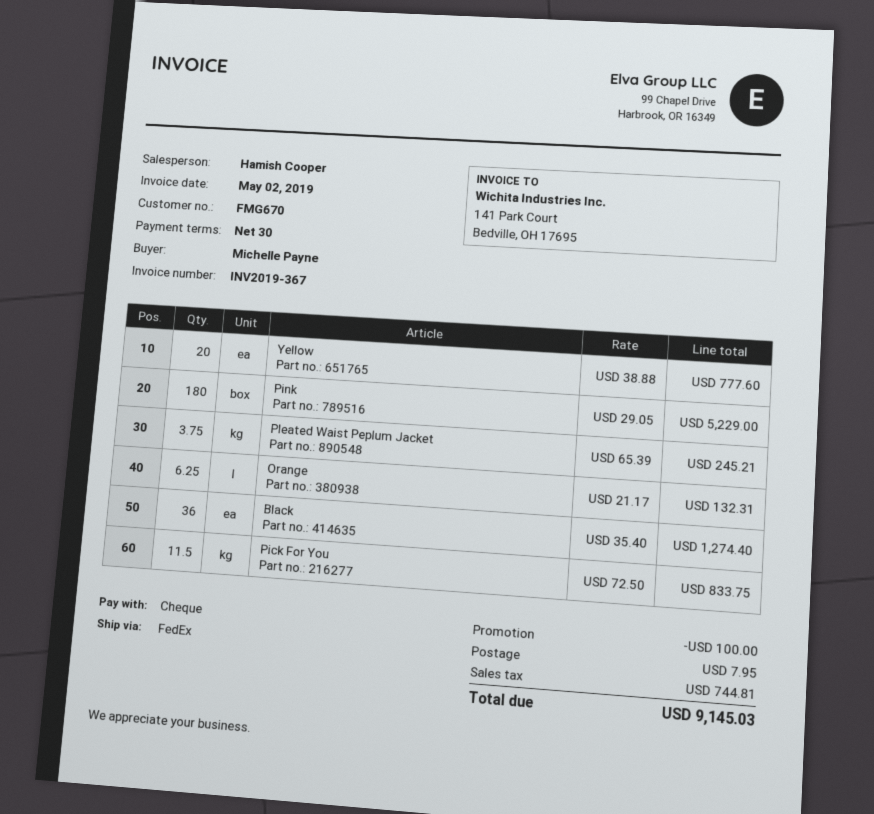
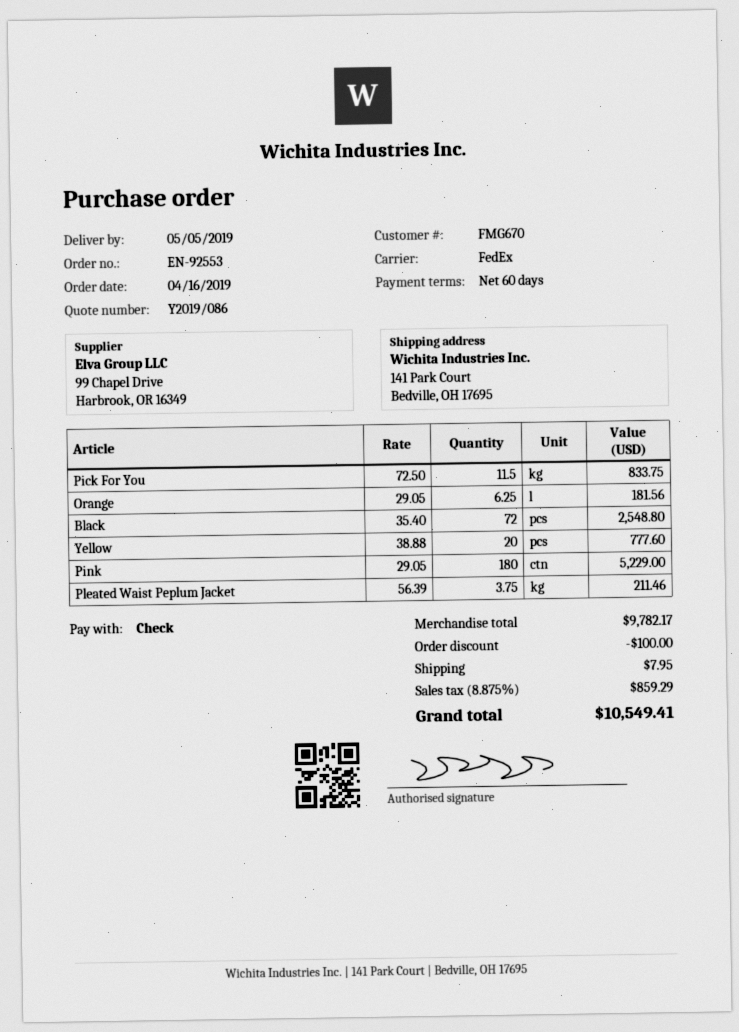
payment terms: 30 days -> 60 days
Pleated Waist Peplum Jacket: 3.75 x 65.39 = 245.21 -> 3.75 x 56.39 = 211.46
Orange: 6.25 x 21.17 = 132.31 -> 6.25 x 29.05 = 181.56
Black: 36 x 35.40 = 1274.40 -> 72 x 35.40 = 2548.80
tax: 744.81 -> 859.29
total: 9145.03 -> 10549.41

